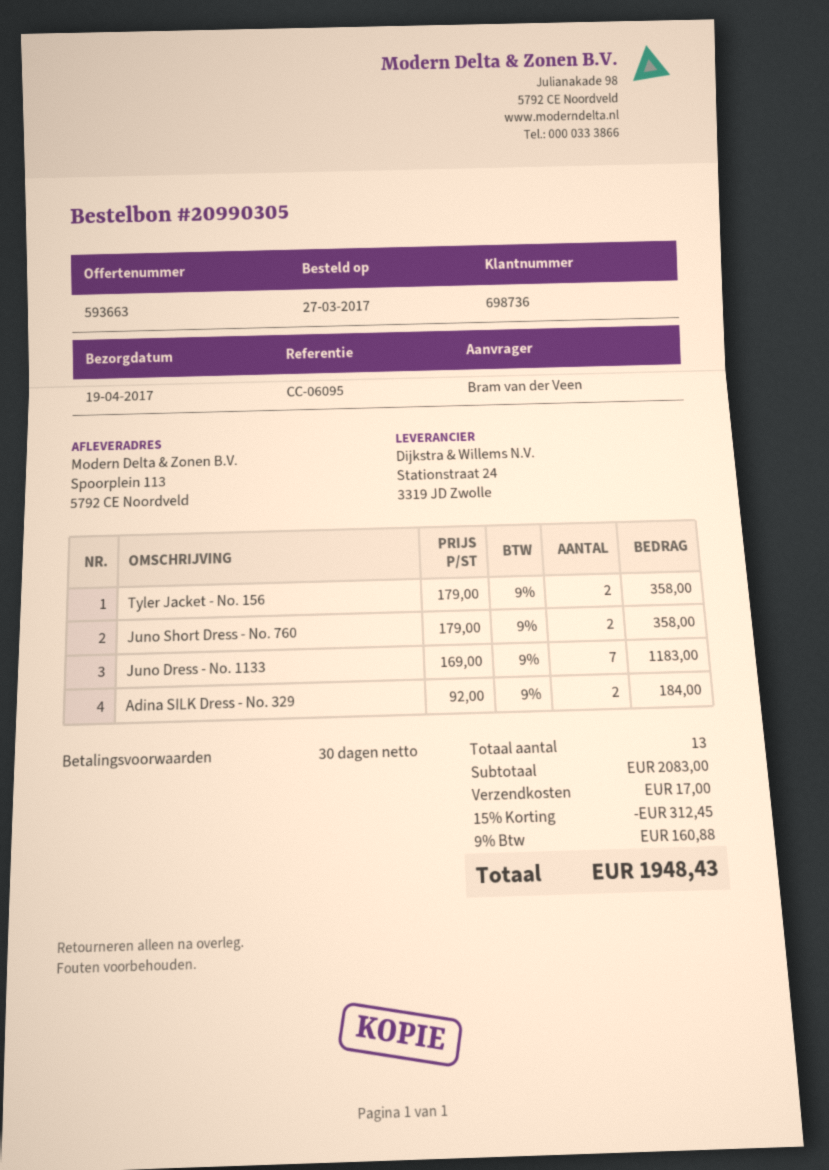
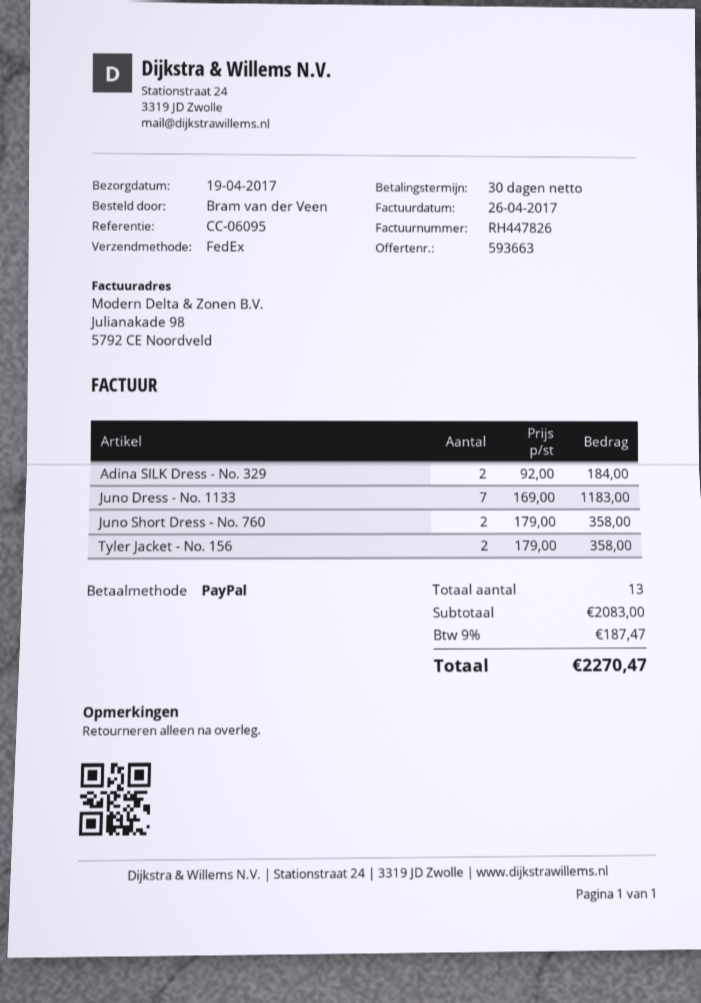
discount: 15% = 312.45 -> none
shipping: 17.00 -> none
tax: 9% = 160.88 -> 9% = 187.47
total: 1948.43 -> 2270.47

